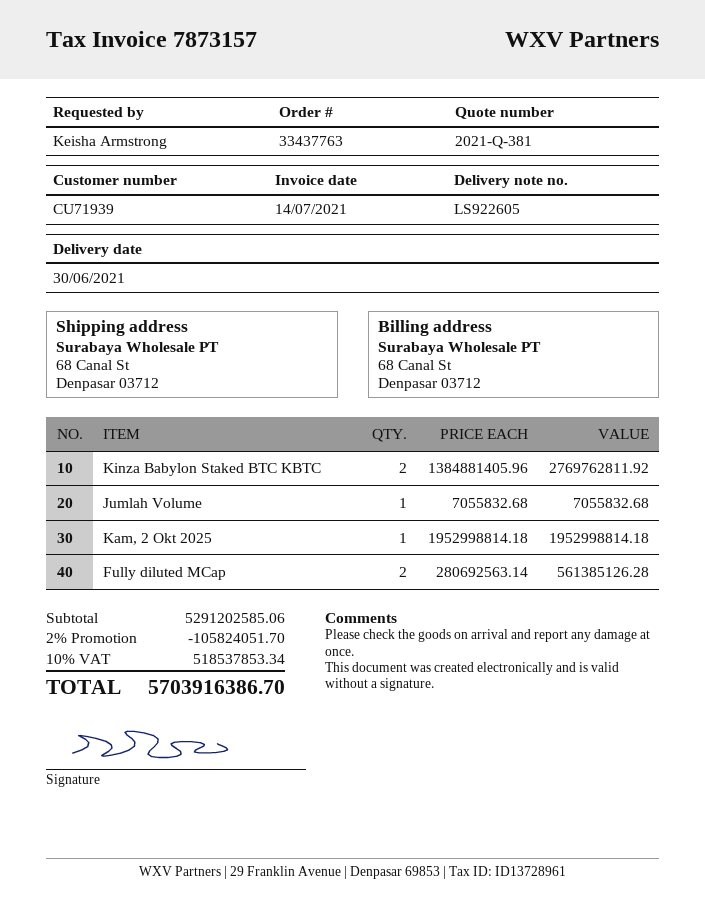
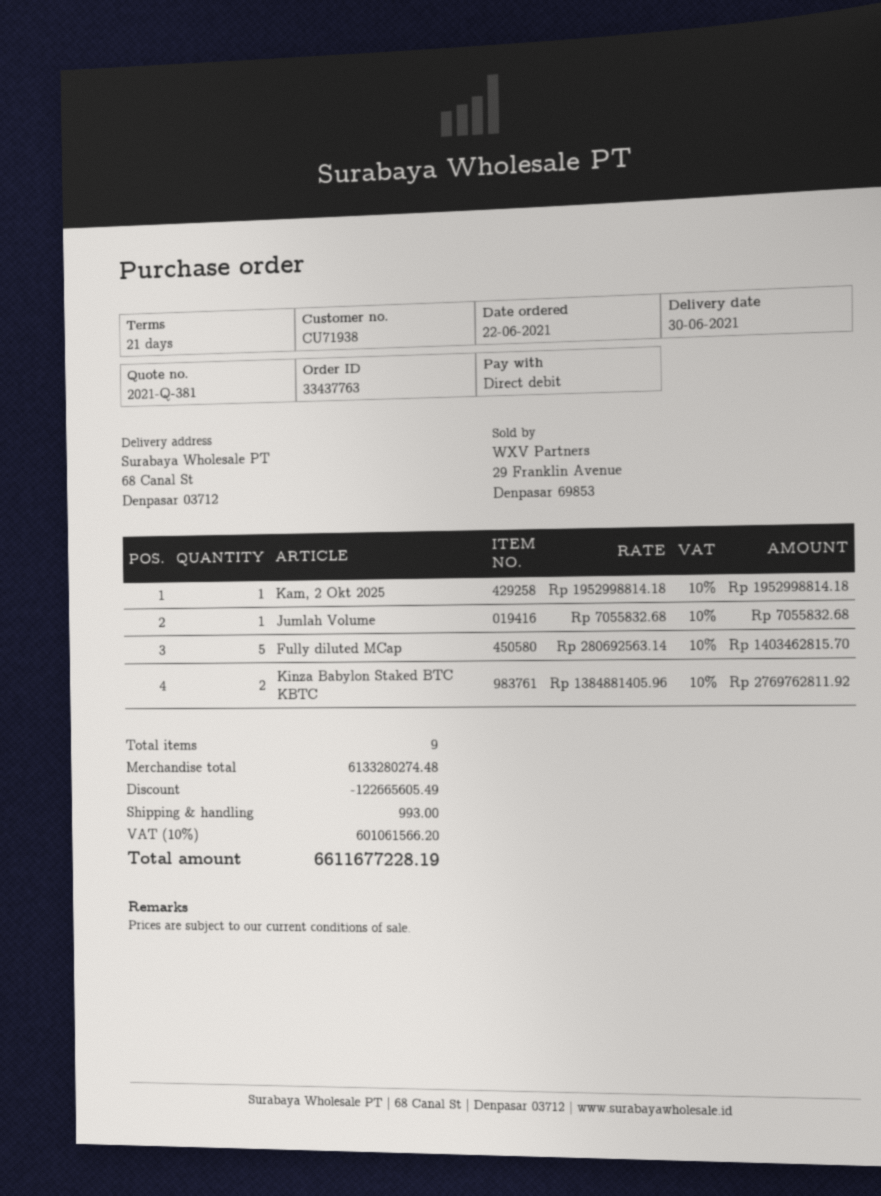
customer number: CU71939 -> CU71938
Fully diluted MCap: 2 x 280692563.14 = 561385126.28 -> 5 x 280692563.14 = 1403462815.70
subtotal: 5291202585.06 -> 6133280274.48
discount: 105824051.70 -> 122665605.49
shipping: none -> 993.00
tax: 10% = 518537853.34 -> 10% = 601061566.20
total: 5703916386.70 -> 6611677228.19

